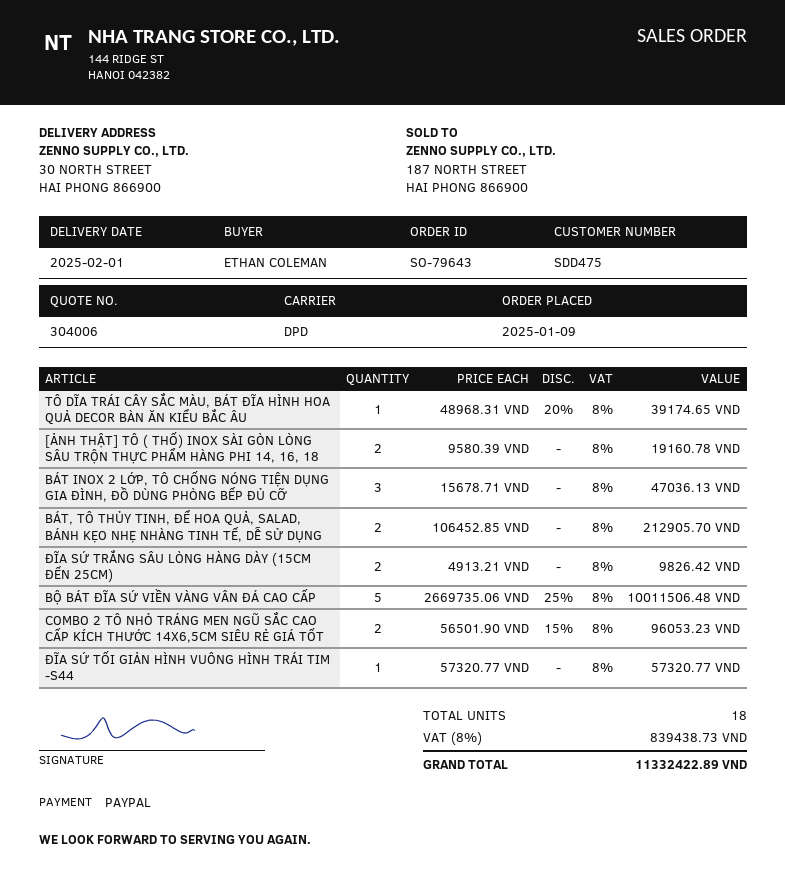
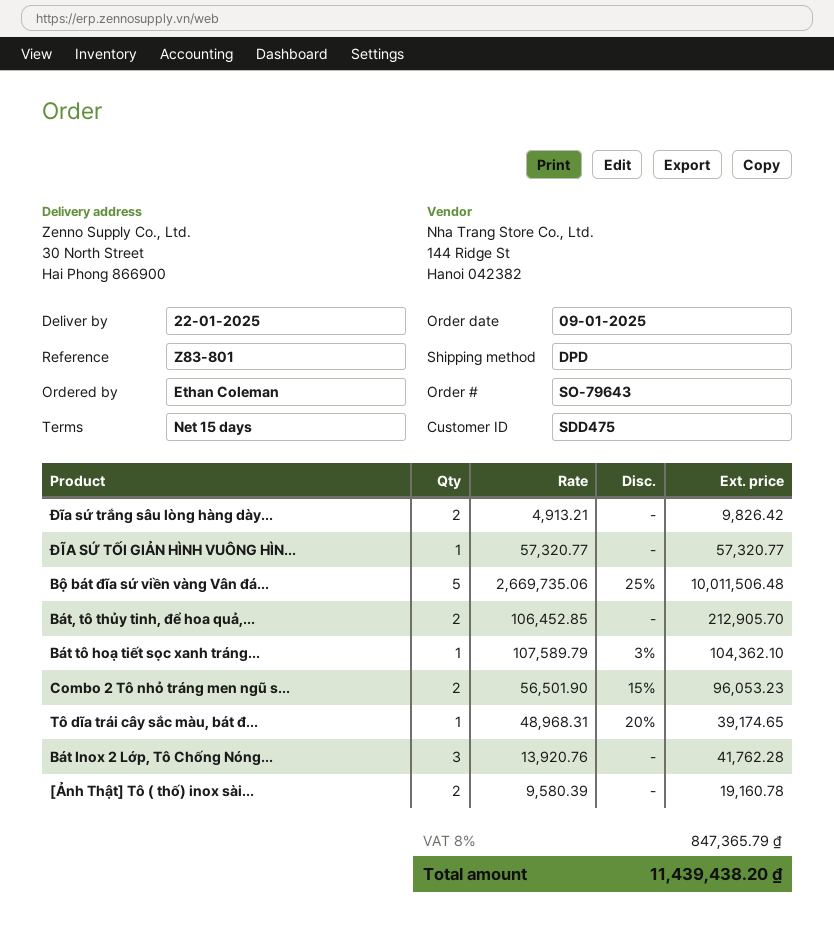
delivery date: 2025-02-01 -> 2025-01-22
BÁT INOX 2 LỚP, TÔ CHỐNG NÓNG TIỆN DỤNG GIA ĐÌNH, ĐỒ DÙNG PHÒNG BẾP ĐỦ CỠ: 3 x 15678.71 = 47036.13 -> 3 x 13920.76 = 41762.28
Bát tô hoạ tiết sọc xanh tráng...: none -> 1 x 107589.79 - 3% = 104362.10
tax: 8% = 839438.73 -> 8% = 847365.79
total: 11332422.89 -> 11439438.20

